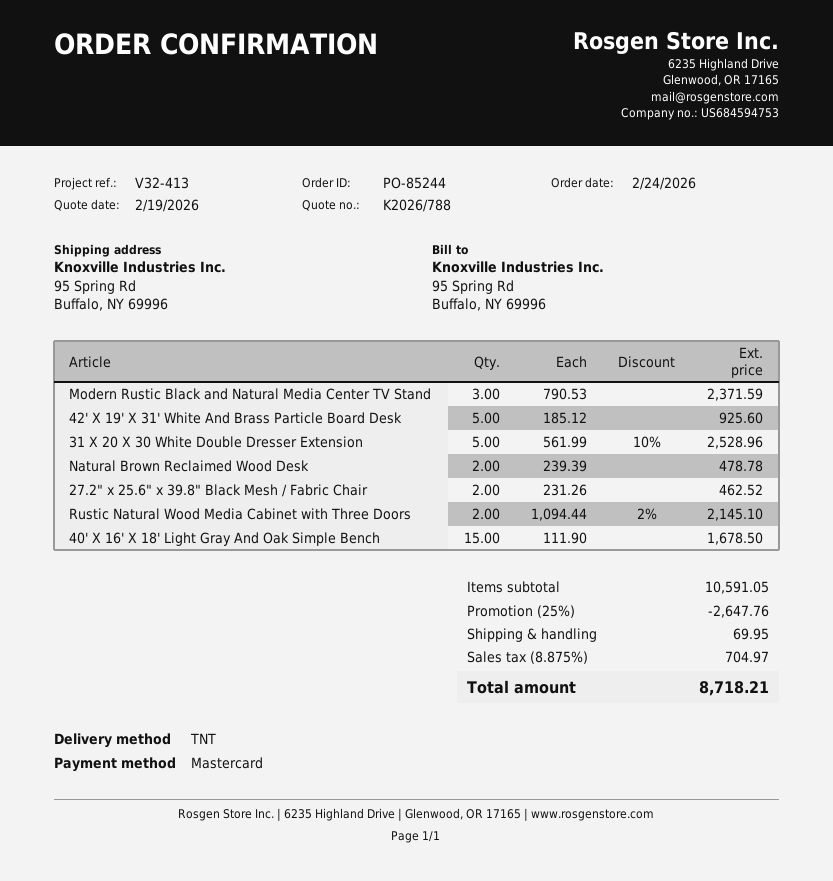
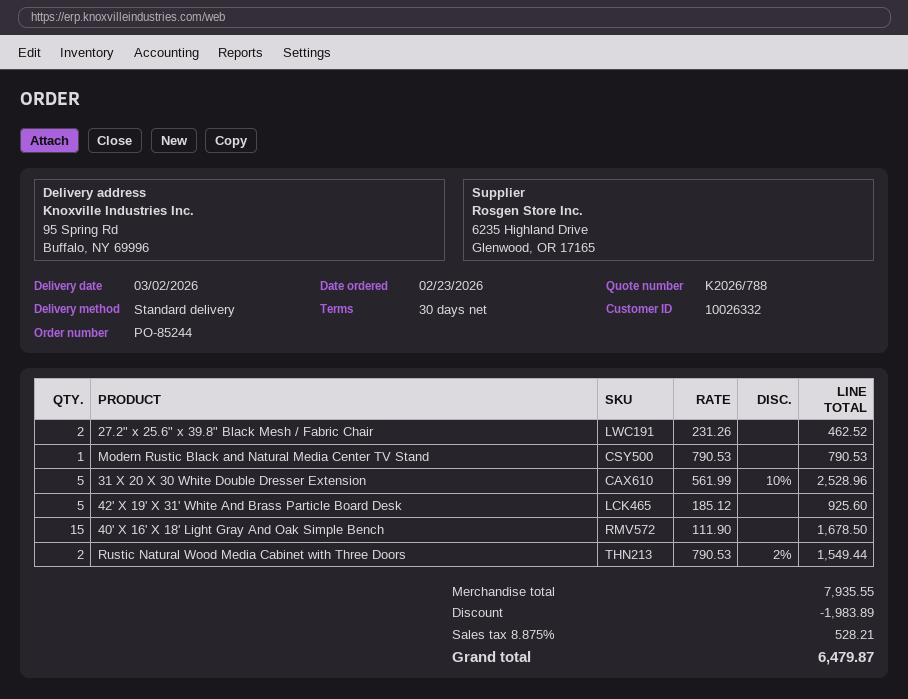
order date: 2026-02-24 -> 2026-02-23
shipping method: TNT -> standard
Modern Rustic Black and Natural Media Center TV Stand: 3 x 790.53 = 2371.59 -> 1 x 790.53 = 790.53
Natural Brown Reclaimed Wood Desk: 2 x 239.39 = 478.78 -> none
Rustic Natural Wood Media Cabinet with Three Doors: 2 x 1094.44 - 2% = 2145.10 -> 2 x 790.53 - 2% = 1549.44
subtotal: 10591.05 -> 7935.55
discount: 2647.76 -> 1983.89
shipping: 69.95 -> none
tax: 8.875% = 704.97 -> 8.875% = 528.21
total: 8718.21 -> 6479.87

